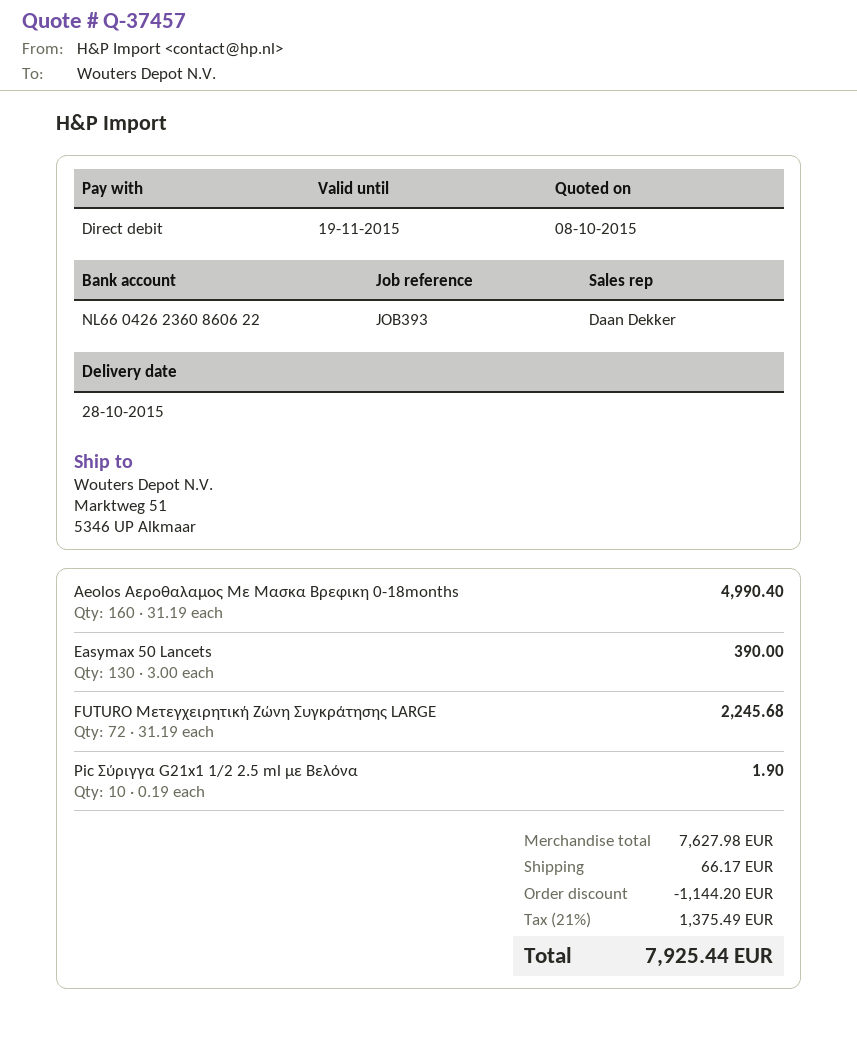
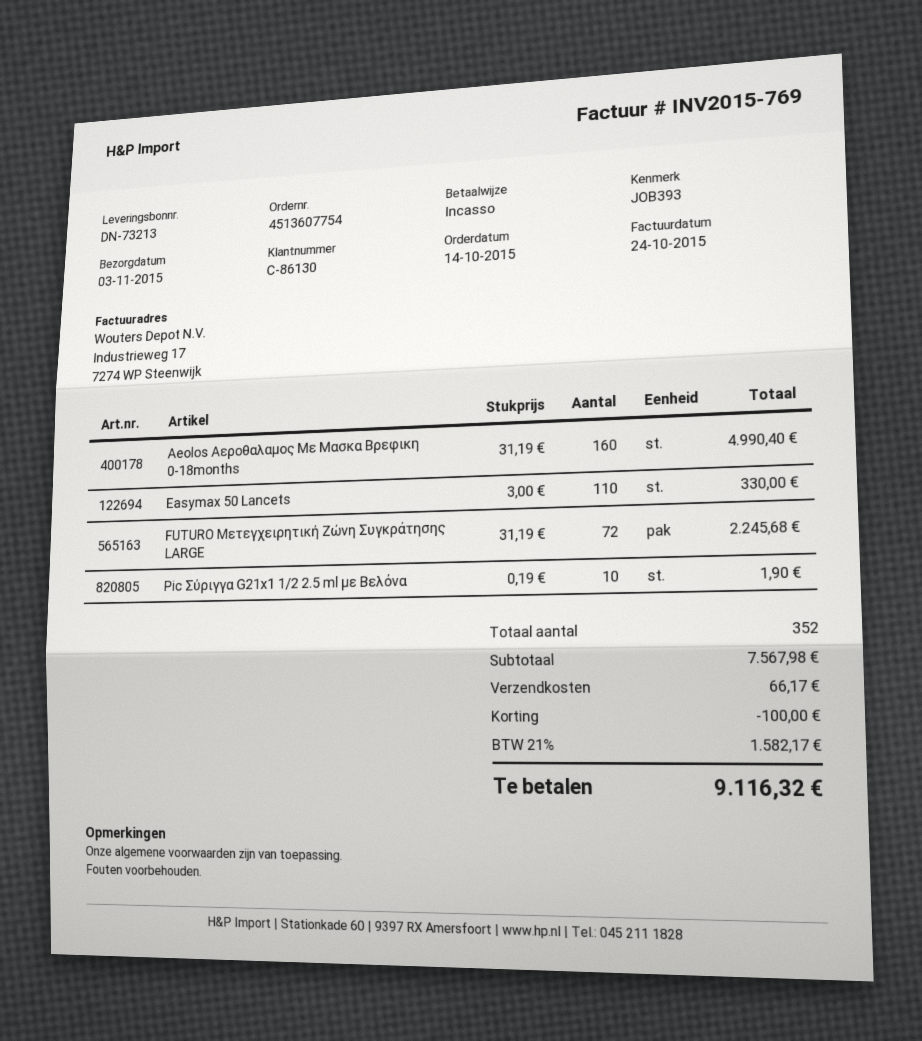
delivery date: 2015-10-28 -> 2015-11-03
Easymax 50 Lancets: 130 x 3.00 = 390.00 -> 110 x 3.00 = 330.00
subtotal: 7627.98 -> 7567.98
discount: 1144.20 -> 100.00
tax: 21% = 1375.49 -> 21% = 1582.17
total: 7925.44 -> 9116.32

